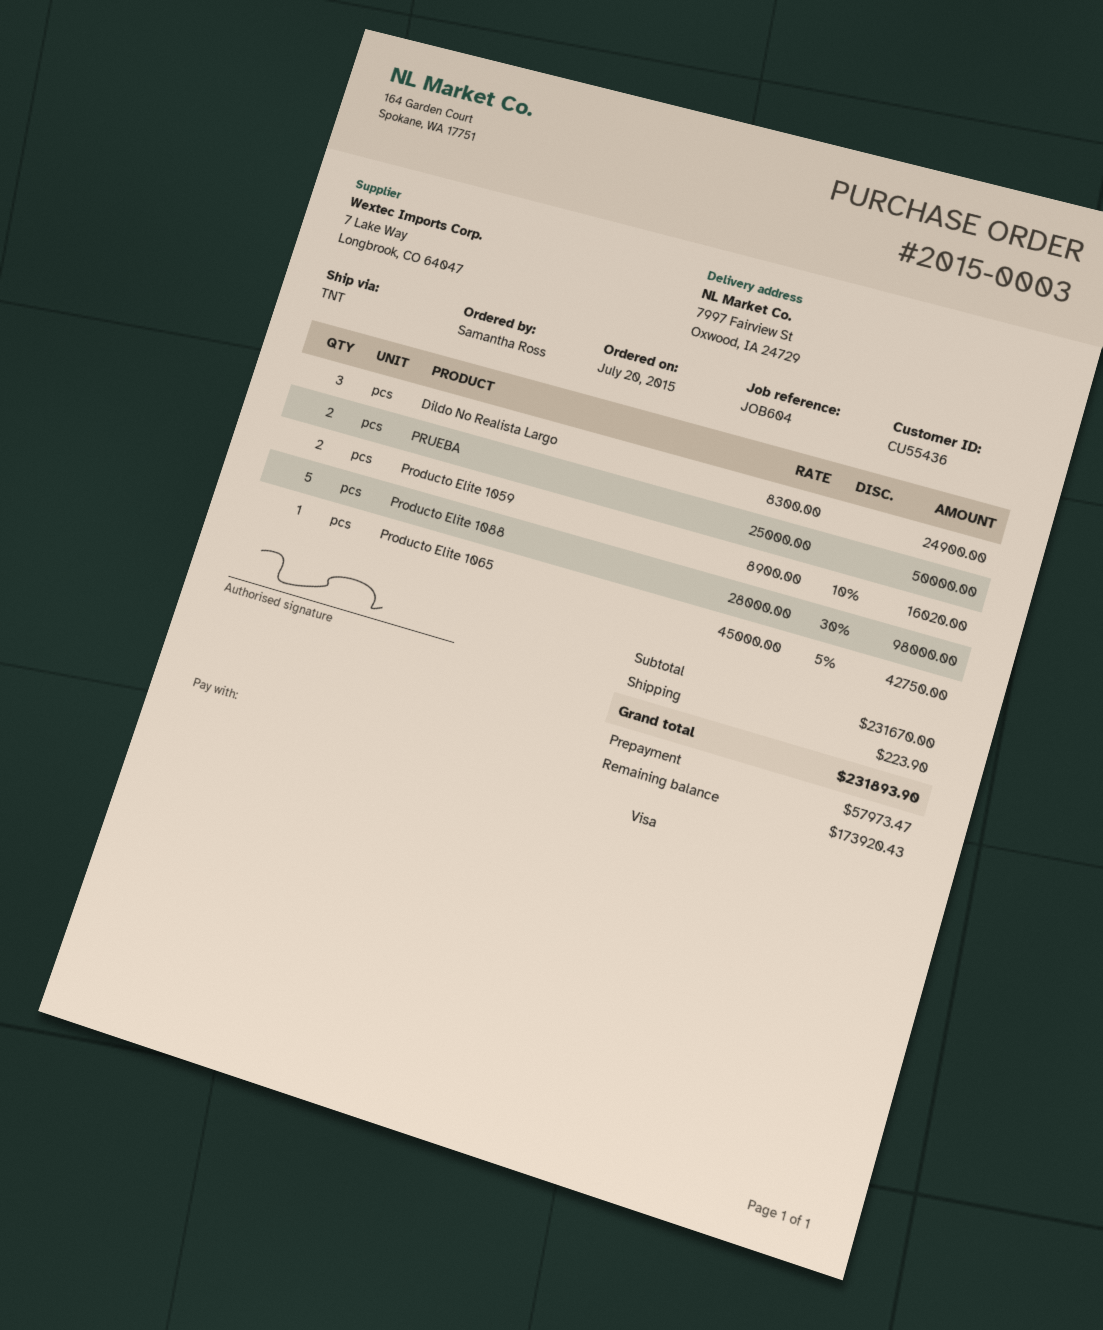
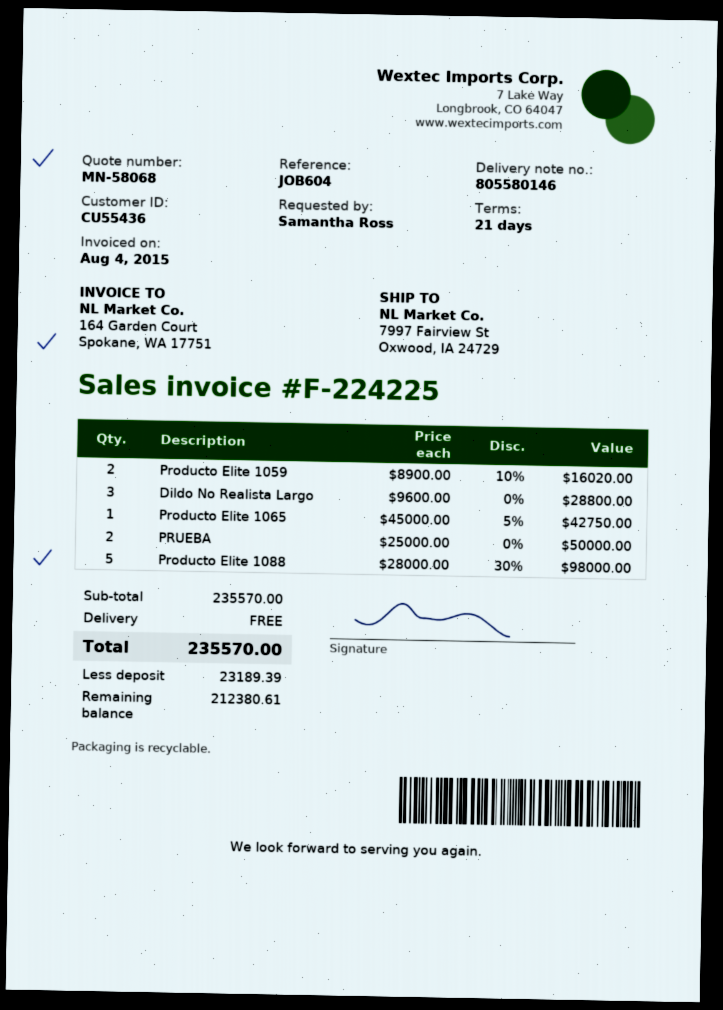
Dildo No Realista Largo: 3 x 8300.00 = 24900.00 -> 3 x 9600.00 = 28800.00
subtotal: 231670.00 -> 235570.00
shipping: 223.90 -> 0.00
total: 231893.90 -> 235570.00
deposit: 57973.47 -> 23189.39
balance: 173920.43 -> 212380.61

